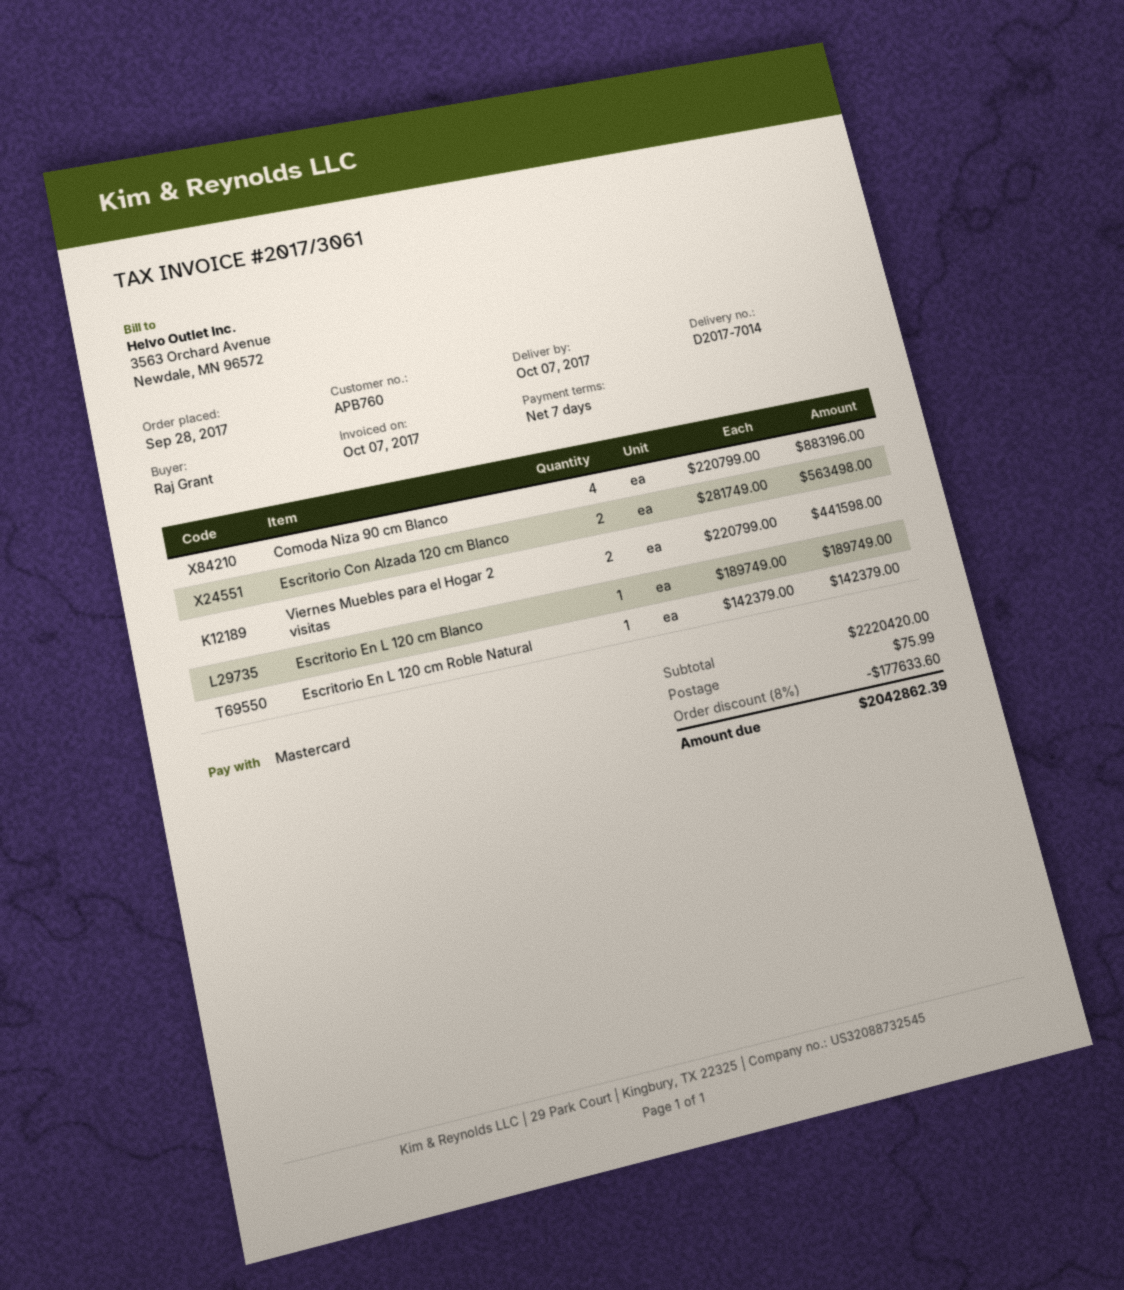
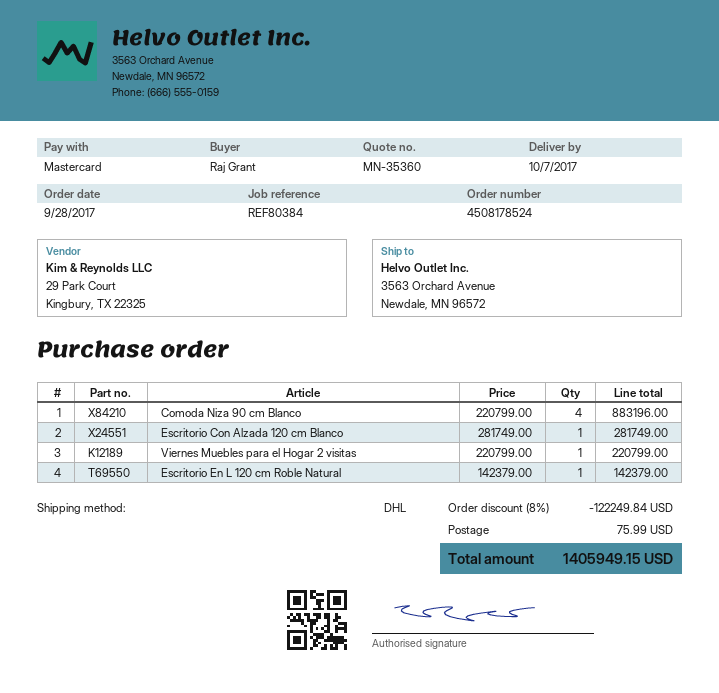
Escritorio Con Alzada 120 cm Blanco: 2 x 281749.00 = 563498.00 -> 1 x 281749.00 = 281749.00
Viernes Muebles para el Hogar 2 visitas: 2 x 220799.00 = 441598.00 -> 1 x 220799.00 = 220799.00
Escritorio En L 120 cm Blanco: 1 x 189749.00 = 189749.00 -> none
discount: 8% = 177633.60 -> 8% = 122249.84
total: 2042862.39 -> 1405949.15

